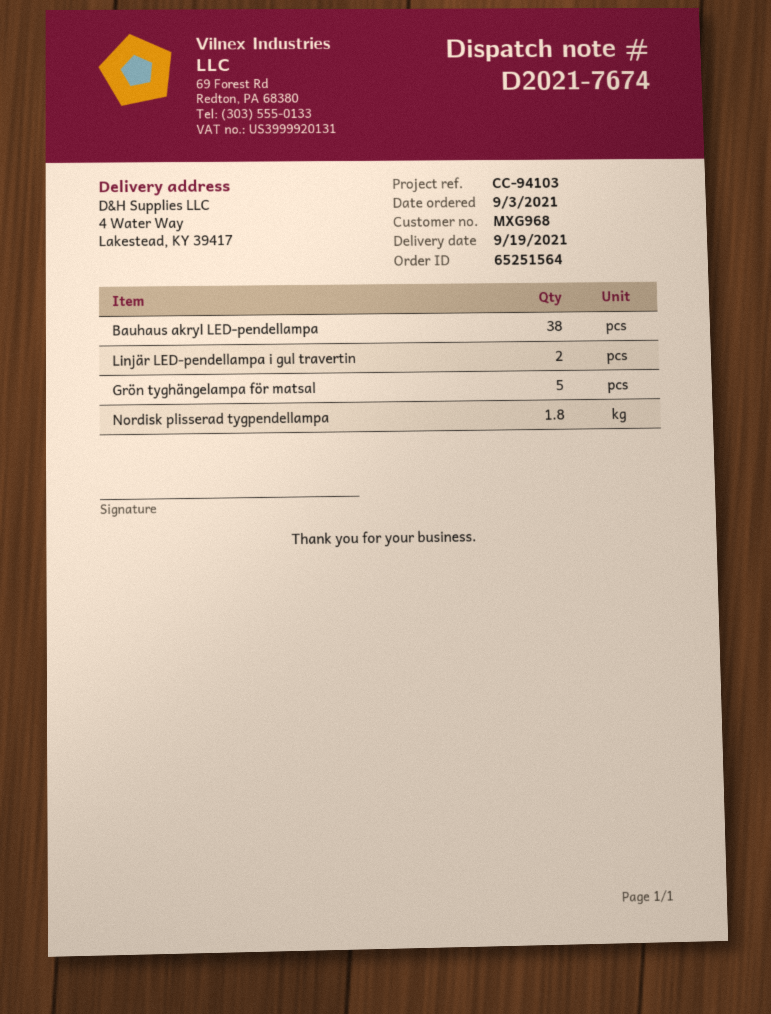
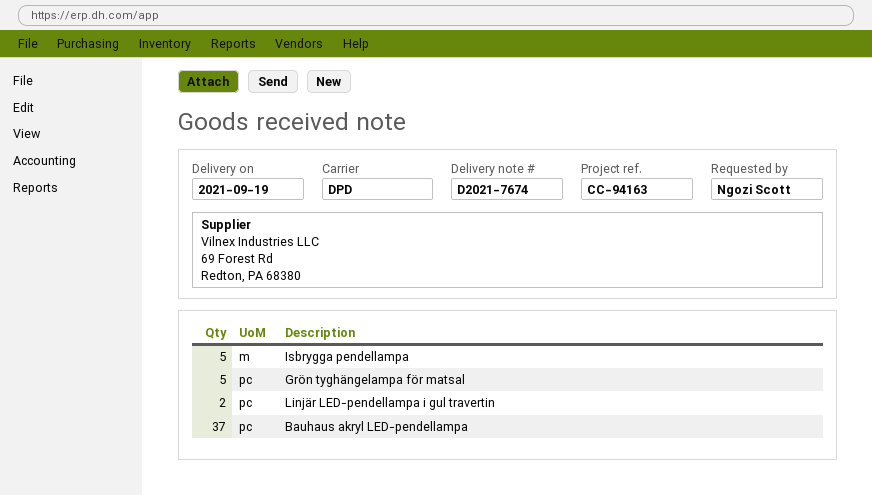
reference: CC-94103 -> CC-94163
Bauhaus akryl LED-pendellampa: 38 -> 37
Nordisk plisserad tygpendellampa: 1.8 -> none
Isbrygga pendellampa: none -> 5

